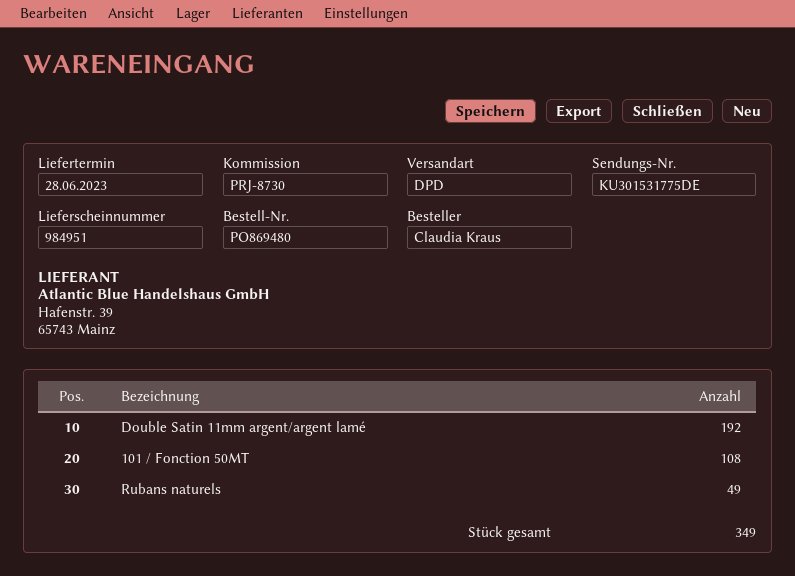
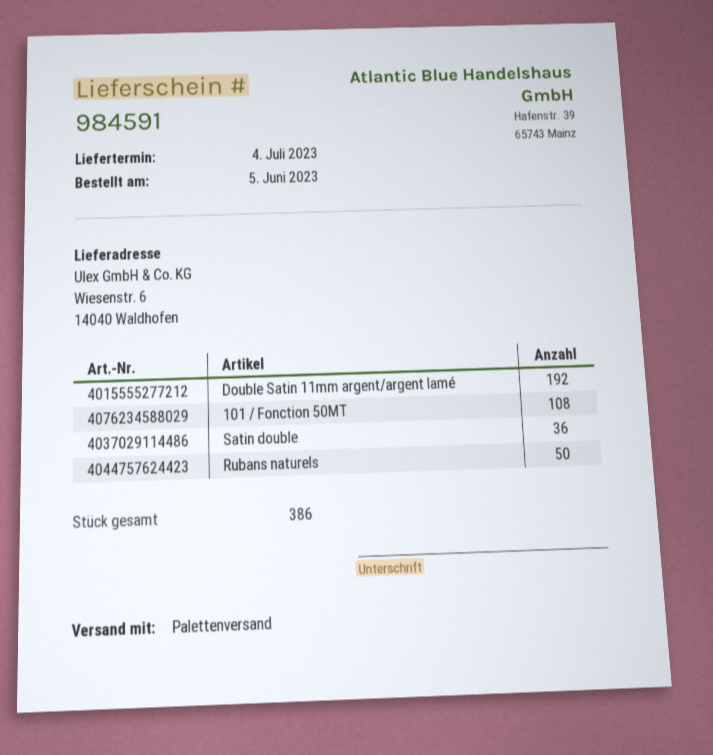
delivery note number: 984951 -> 984591
delivery date: 2023-06-28 -> 2023-07-04
shipping method: DPD -> pallet freight
Rubans naturels: 49 -> 50
Satin double: none -> 36
total quantity: 349 -> 386

